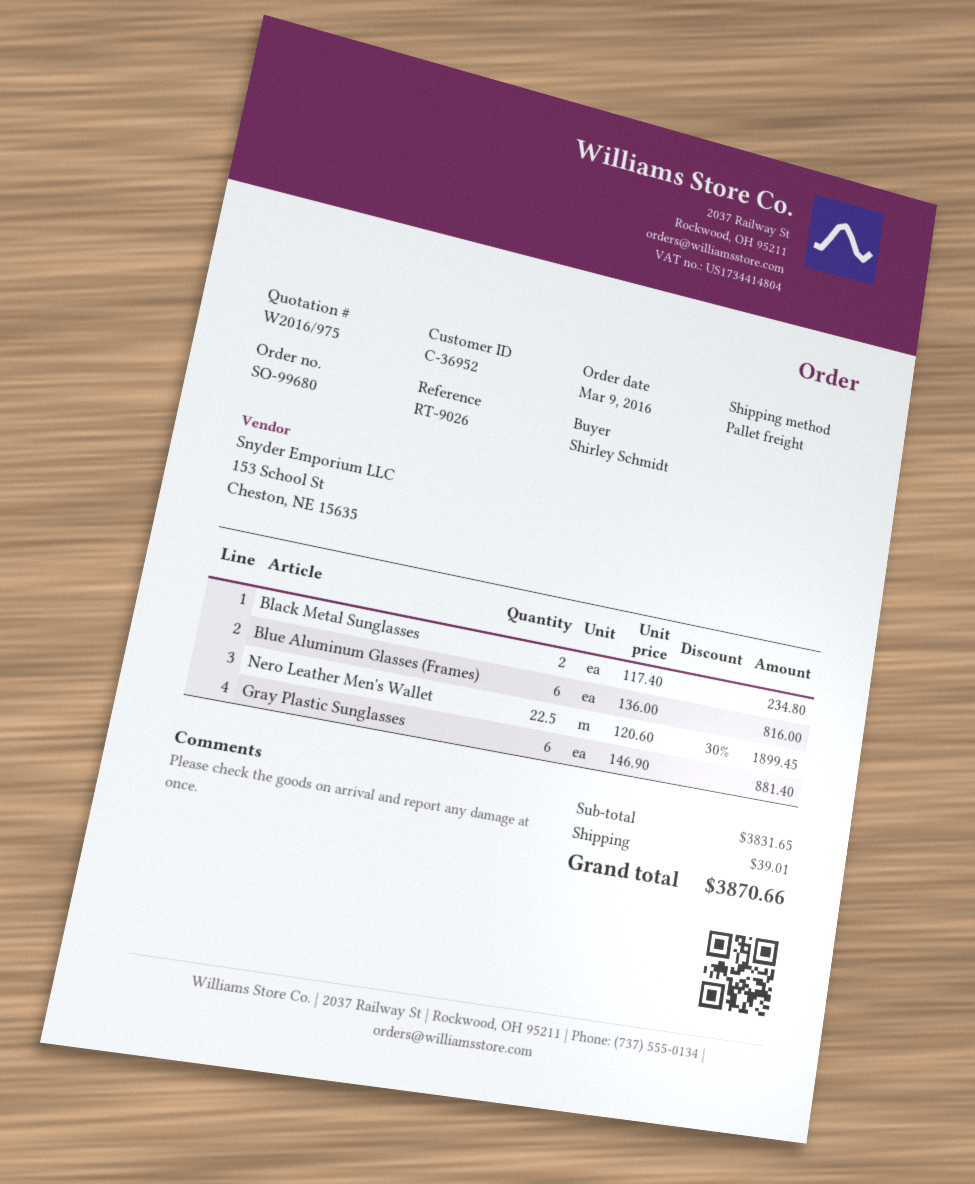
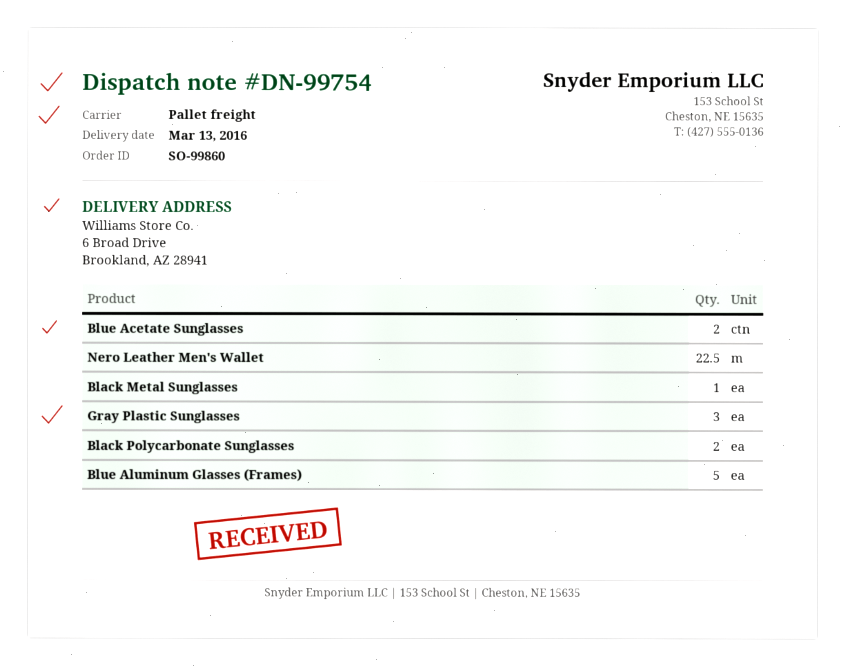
order number: SO-99680 -> SO-99860
Black Metal Sunglasses: 2 -> 1
Blue Aluminum Glasses (Frames): 6 -> 5
Gray Plastic Sunglasses: 6 -> 3
Blue Acetate Sunglasses: none -> 2
Black Polycarbonate Sunglasses: none -> 2

